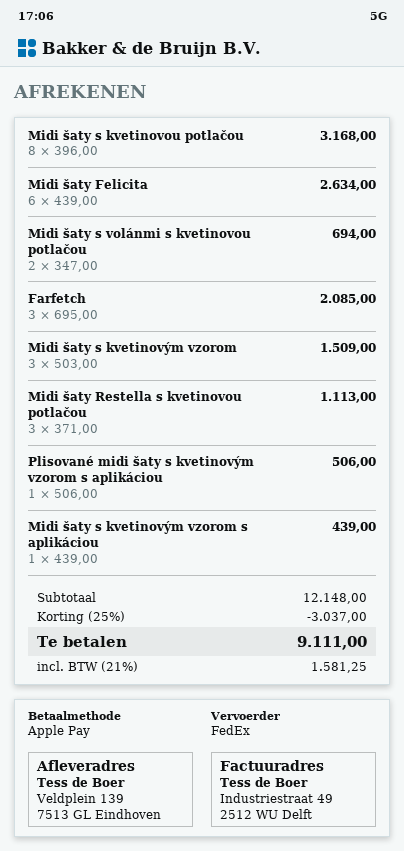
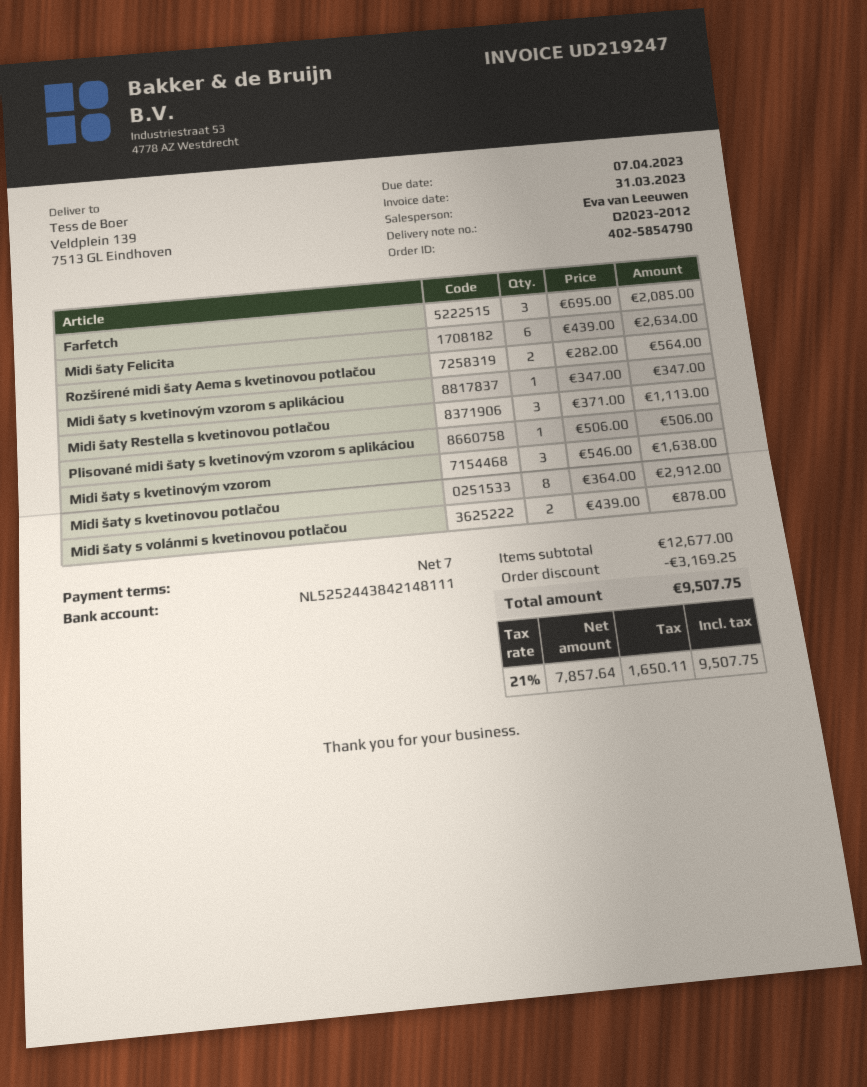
Midi šaty s kvetinovou potlačou: 8 x 396.00 = 3168.00 -> 8 x 364.00 = 2912.00
Midi šaty s volánmi s kvetinovou potlačou: 2 x 347.00 = 694.00 -> 2 x 439.00 = 878.00
Midi šaty s kvetinovým vzorom: 3 x 503.00 = 1509.00 -> 3 x 546.00 = 1638.00
Midi šaty s kvetinovým vzorom s aplikáciou: 1 x 439.00 = 439.00 -> 1 x 347.00 = 347.00
Rozšírené midi šaty Aema s kvetinovou potlačou: none -> 2 x 282.00 = 564.00
subtotal: 12148.00 -> 12677.00
discount: 3037.00 -> 3169.25
tax: 21% = 1581.25 -> 21% = 1650.11
total: 9111.00 -> 9507.75

